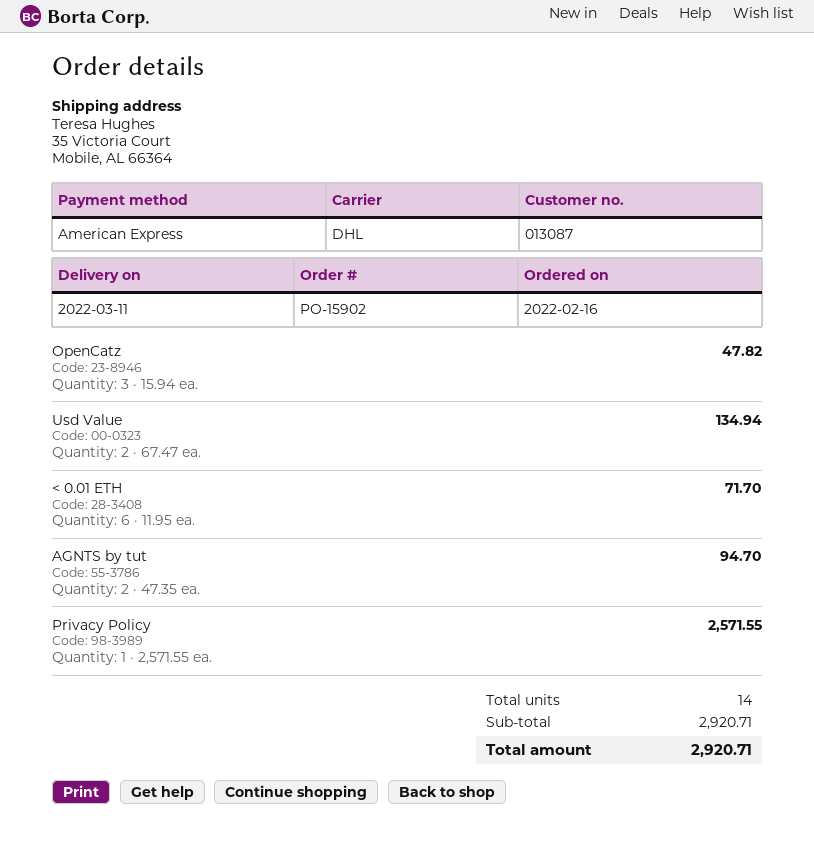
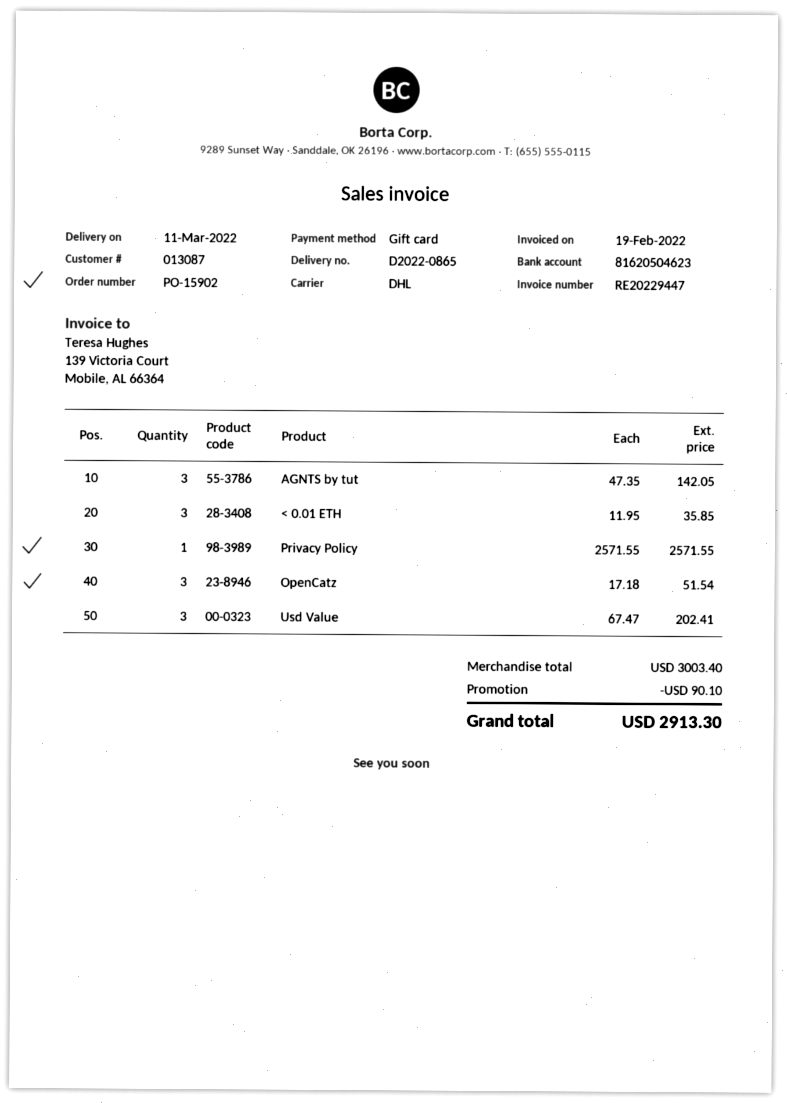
payment method: American Express -> gift card
OpenCatz: 3 x 15.94 = 47.82 -> 3 x 17.18 = 51.54
Usd Value: 2 x 67.47 = 134.94 -> 3 x 67.47 = 202.41
< 0.01 ETH: 6 x 11.95 = 71.70 -> 3 x 11.95 = 35.85
AGNTS by tut: 2 x 47.35 = 94.70 -> 3 x 47.35 = 142.05
subtotal: 2920.71 -> 3003.40
discount: none -> 90.10
total: 2920.71 -> 2913.30

